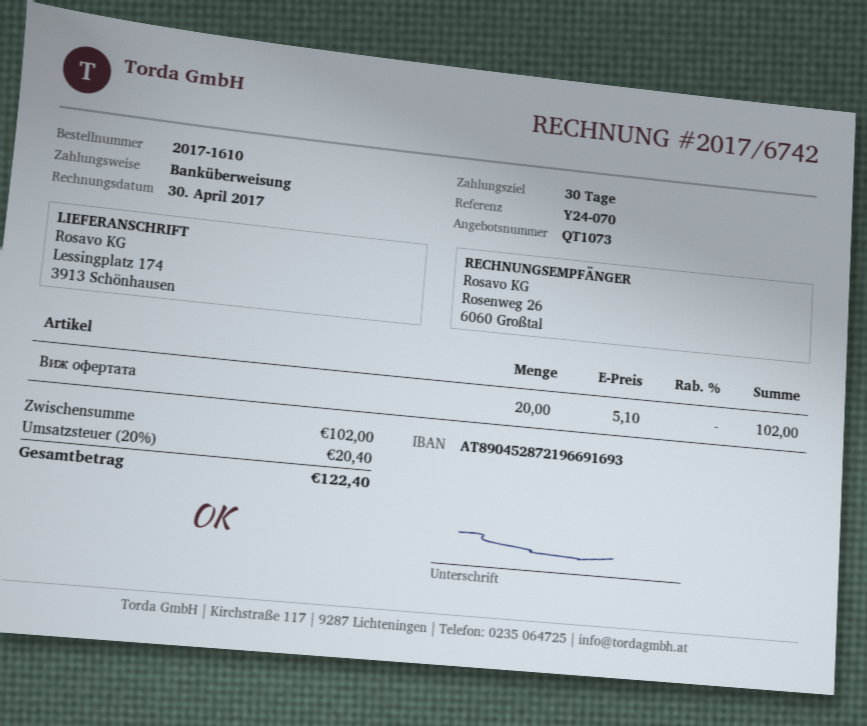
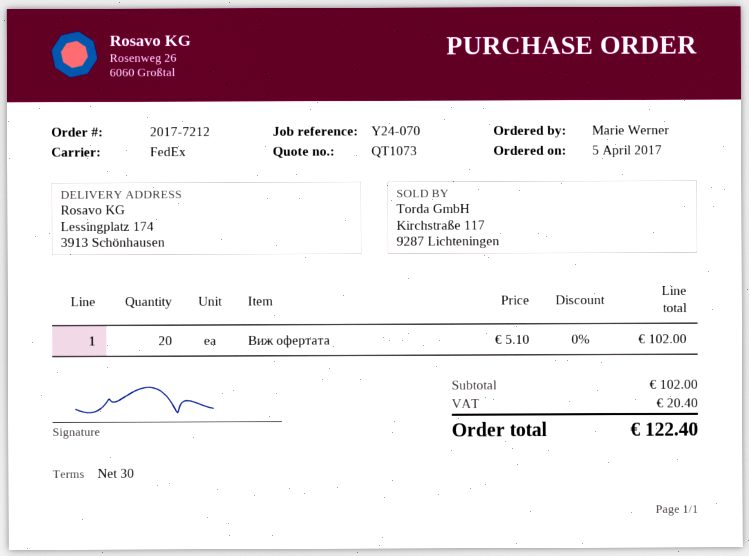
order number: 2017-1610 -> 2017-7212

